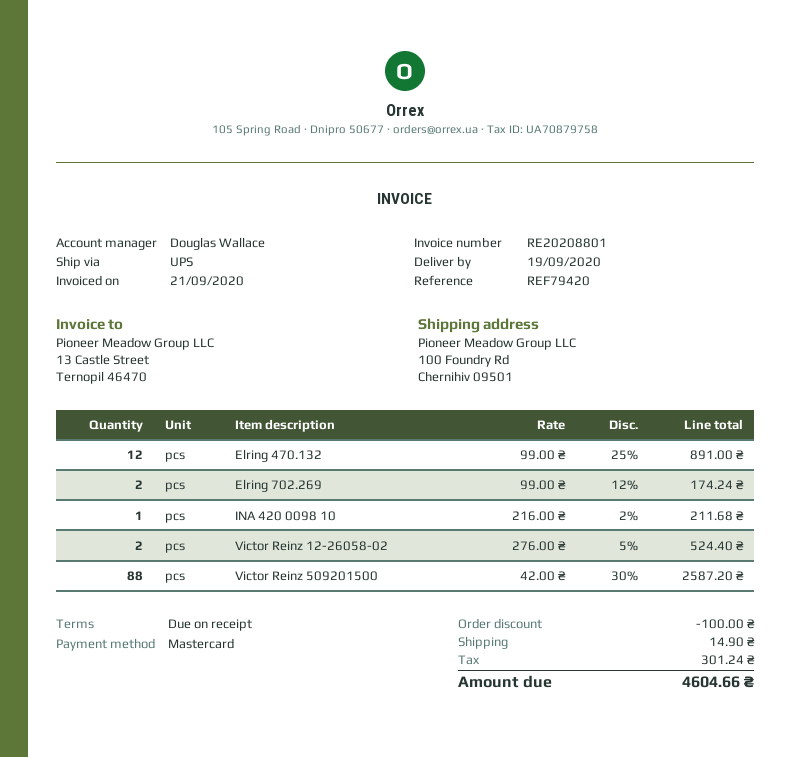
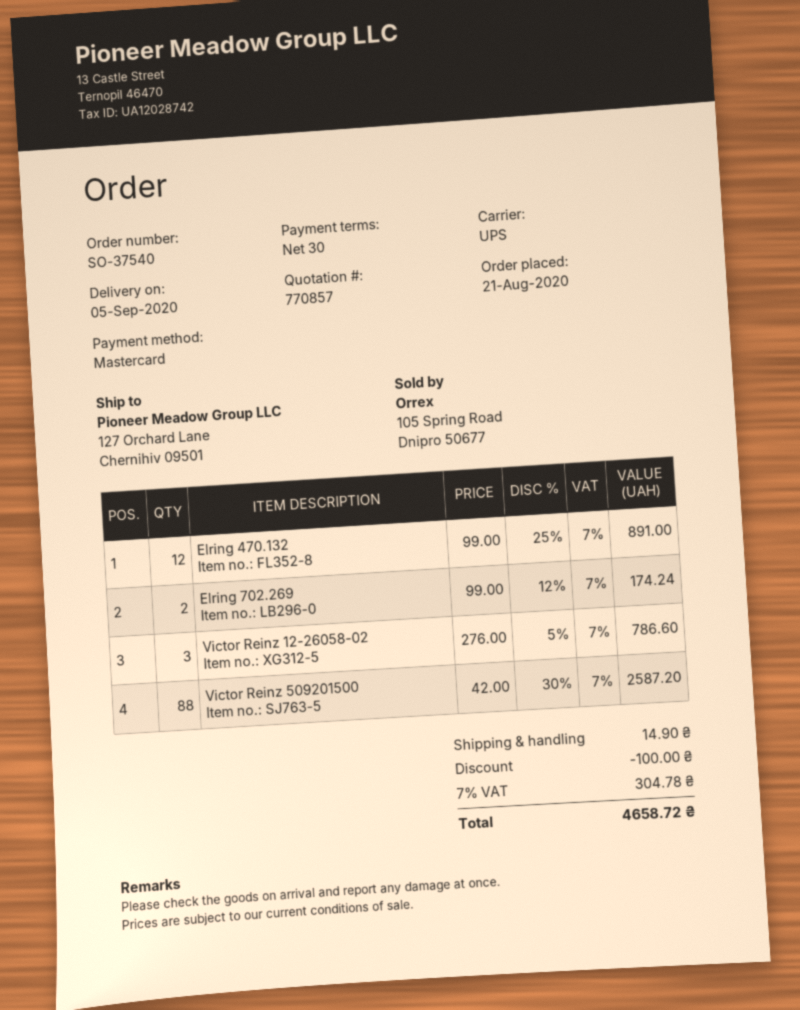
delivery date: 2020-09-19 -> 2020-09-05
payment terms: on receipt -> 30 days
ship to: 100 Foundry Rd, Chernihiv 09501 -> 127 Orchard Lane, Chernihiv 09501
INA 420 0098 10: 1 x 216.00 - 2% = 211.68 -> none
Victor Reinz 12-26058-02: 2 x 276.00 - 5% = 524.40 -> 3 x 276.00 - 5% = 786.60
tax: 301.24 -> 304.78
total: 4604.66 -> 4658.72

